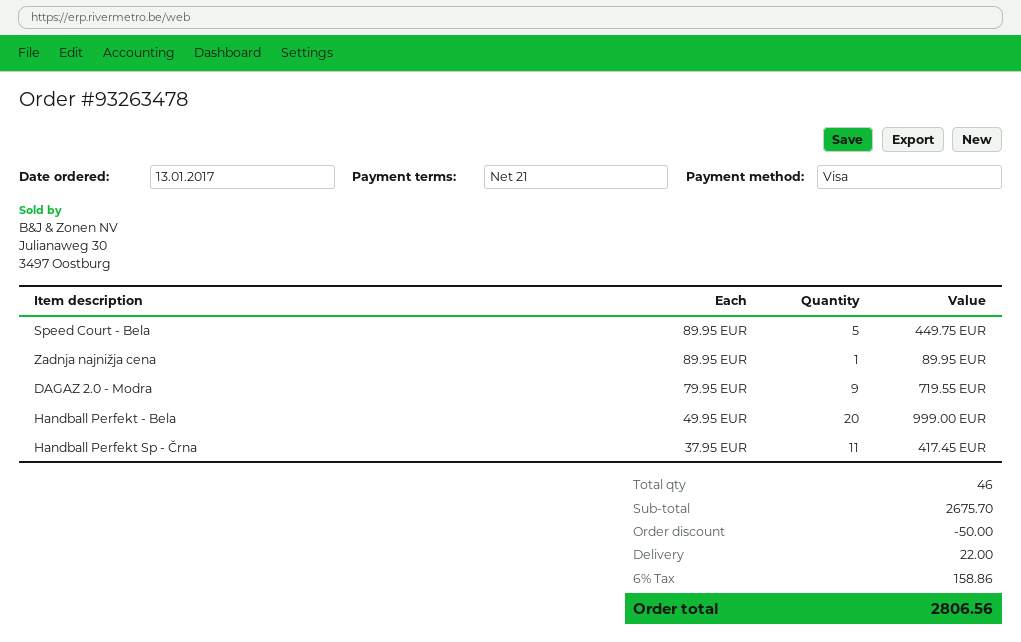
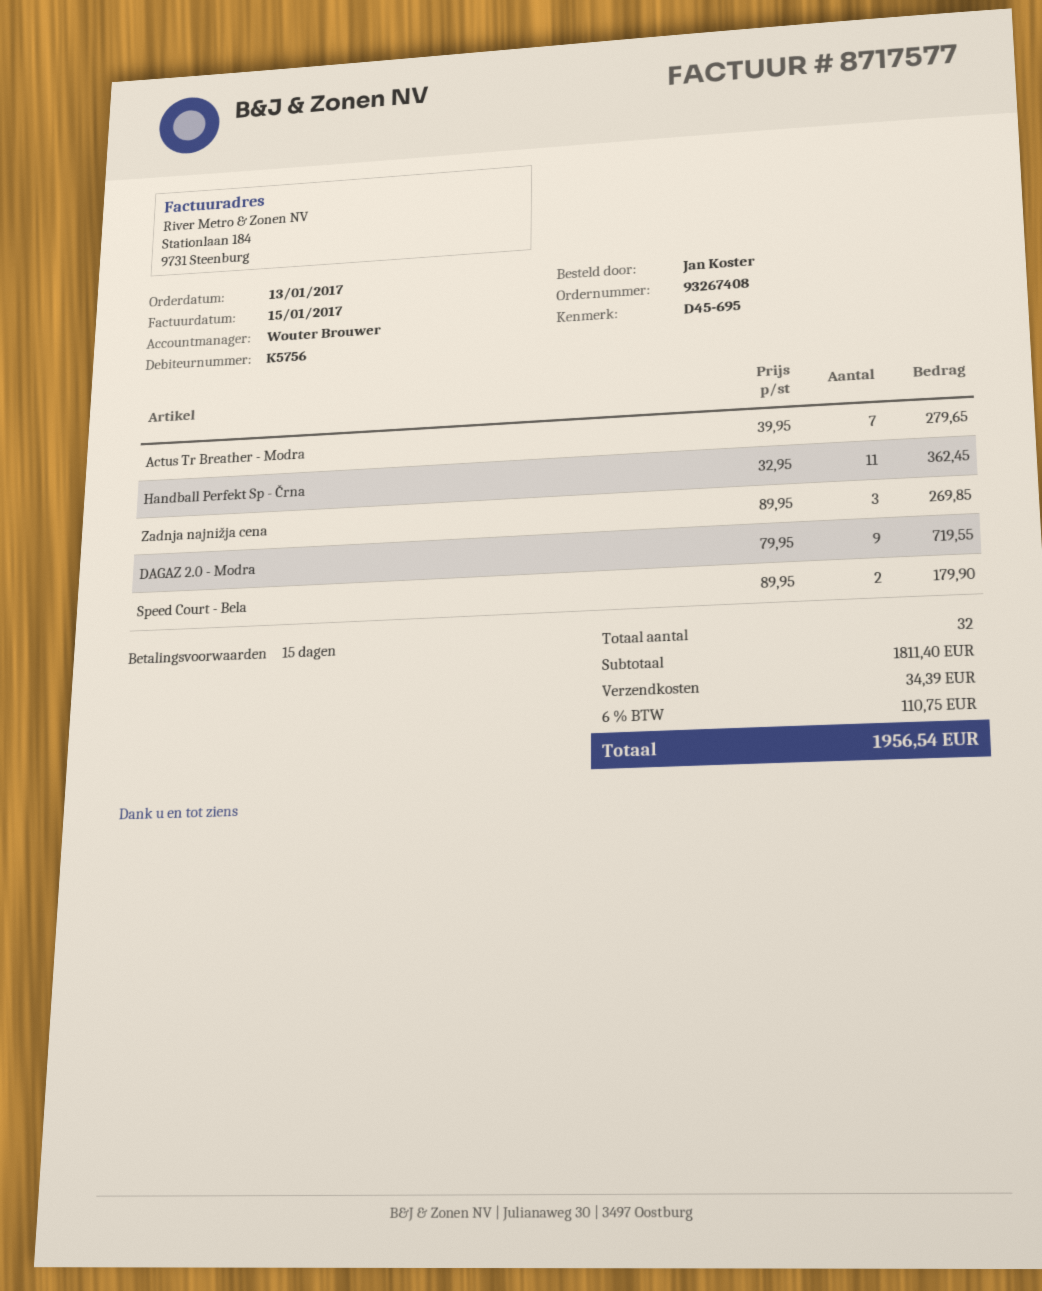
order number: 93263478 -> 93267408
payment terms: 21 days -> 15 days
Speed Court - Bela: 5 x 89.95 = 449.75 -> 2 x 89.95 = 179.90
Zadnja najnižja cena: 1 x 89.95 = 89.95 -> 3 x 89.95 = 269.85
Handball Perfekt - Bela: 20 x 49.95 = 999.00 -> none
Handball Perfekt Sp - Črna: 11 x 37.95 = 417.45 -> 11 x 32.95 = 362.45
Actus Tr Breather - Modra: none -> 7 x 39.95 = 279.65
total quantity: 46 -> 32
subtotal: 2675.70 -> 1811.40
discount: 50.00 -> none
shipping: 22.00 -> 34.39
tax: 6% = 158.86 -> 6% = 110.75
total: 2806.56 -> 1956.54

